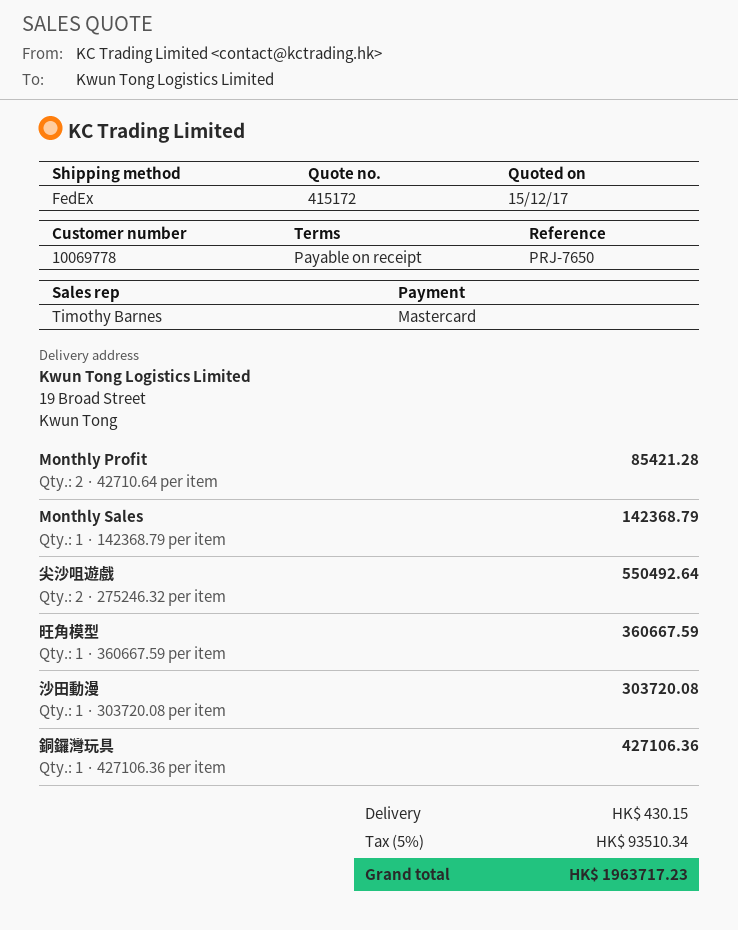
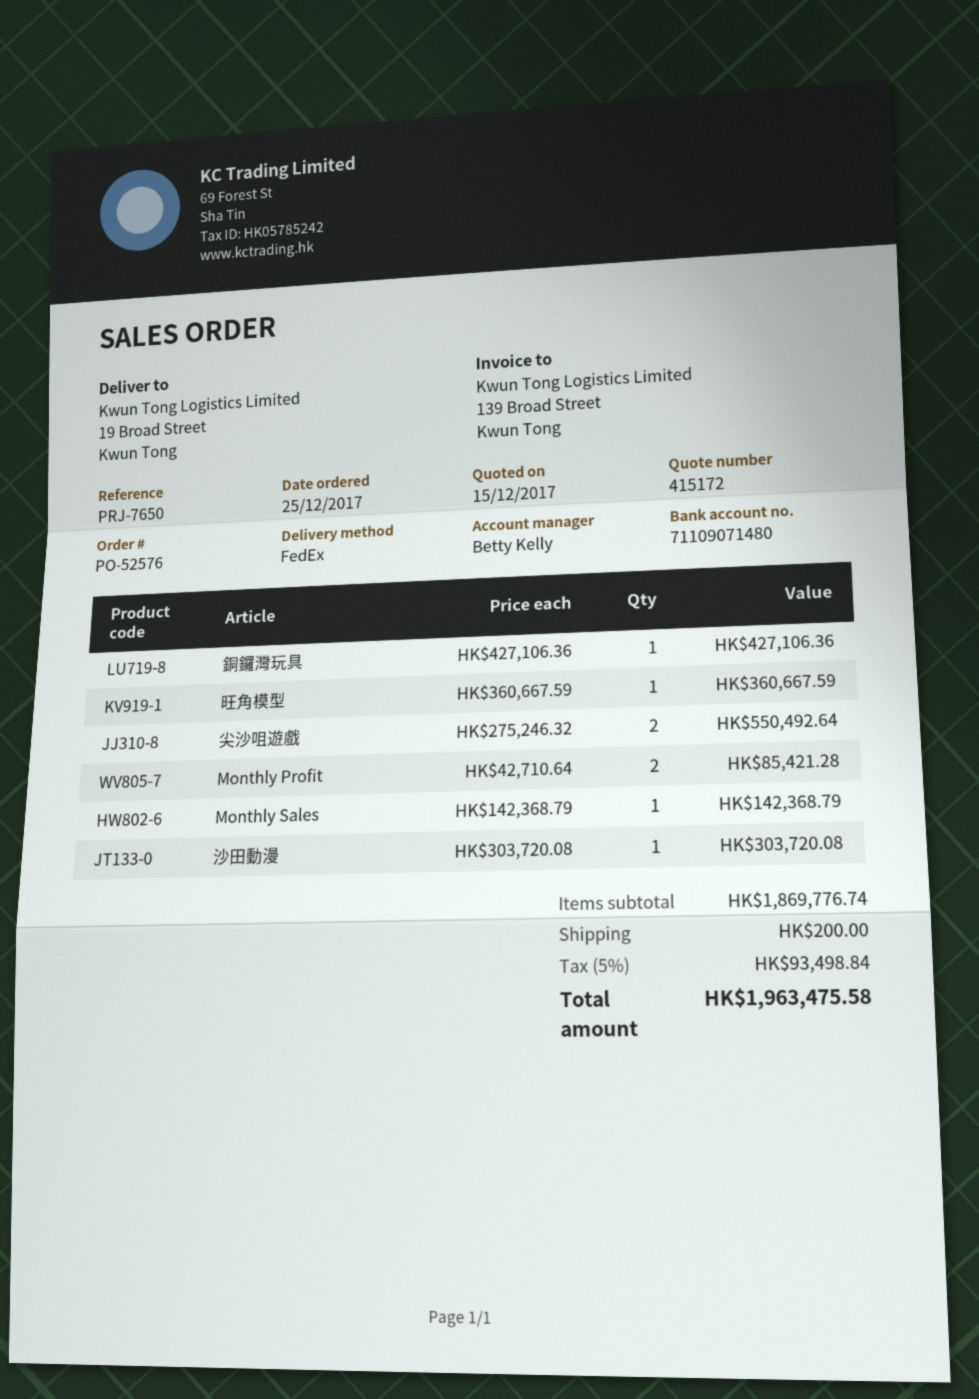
sales rep: Timothy Barnes -> Betty Kelly
shipping: 430.15 -> 200.00
tax: 5% = 93510.34 -> 5% = 93498.84
total: 1963717.23 -> 1963475.58

